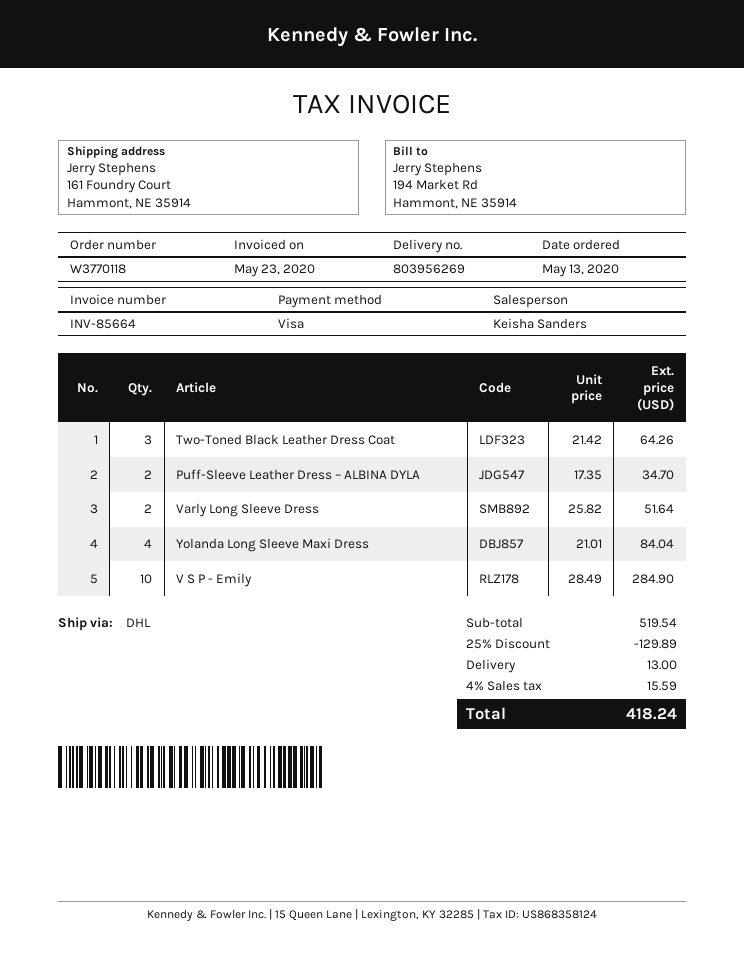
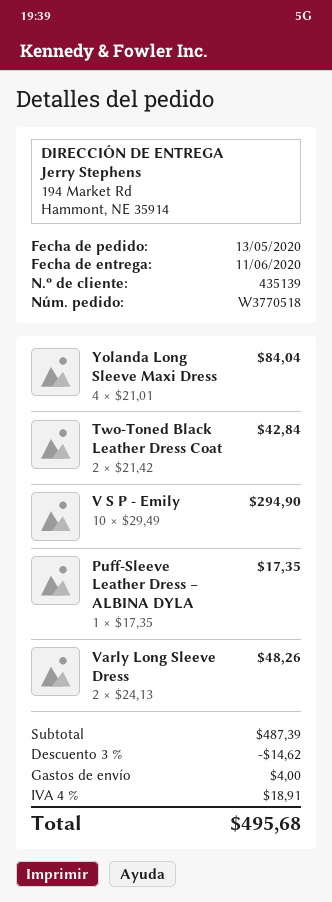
order number: W3770118 -> W3770518
ship to: 161 Foundry Court, Hammont, NE 35914 -> 194 Market Rd, Hammont, NE 35914
Two-Toned Black Leather Dress Coat: 3 x 21.42 = 64.26 -> 2 x 21.42 = 42.84
Puff-Sleeve Leather Dress – ALBINA DYLA: 2 x 17.35 = 34.70 -> 1 x 17.35 = 17.35
Varly Long Sleeve Dress: 2 x 25.82 = 51.64 -> 2 x 24.13 = 48.26
V S P - Emily: 10 x 28.49 = 284.90 -> 10 x 29.49 = 294.90
subtotal: 519.54 -> 487.39
discount: 25% = 129.89 -> 3% = 14.62
shipping: 13.00 -> 4.00
tax: 4% = 15.59 -> 4% = 18.91
total: 418.24 -> 495.68

